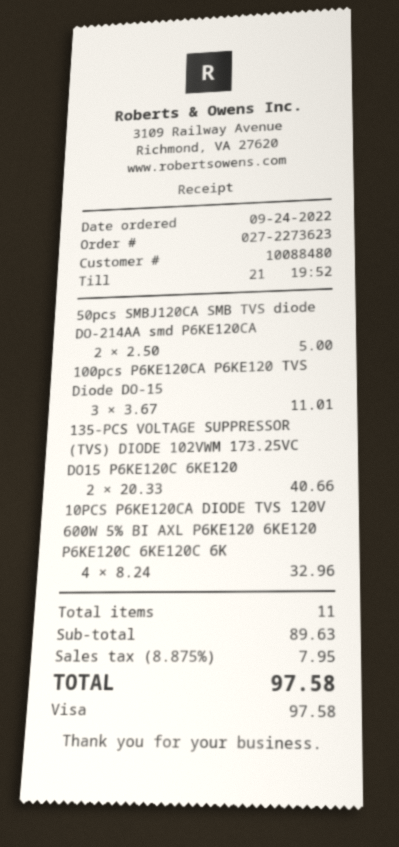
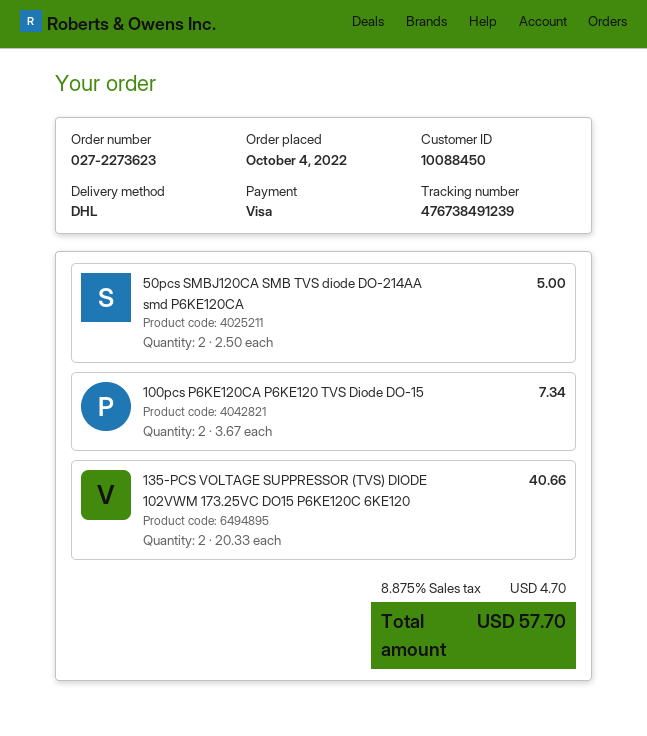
order date: 2022-09-24 -> 2022-10-04
customer number: 10088480 -> 10088450
100pcs P6KE120CA P6KE120 TVS Diode DO-15: 3 x 3.67 = 11.01 -> 2 x 3.67 = 7.34
10PCS P6KE120CA DIODE TVS 120V 600W 5% BI AXL P6KE120 6KE120 P6KE120C 6KE120C 6K: 4 x 8.24 = 32.96 -> none
tax: 8.875% = 7.95 -> 8.875% = 4.70
total: 97.58 -> 57.70

